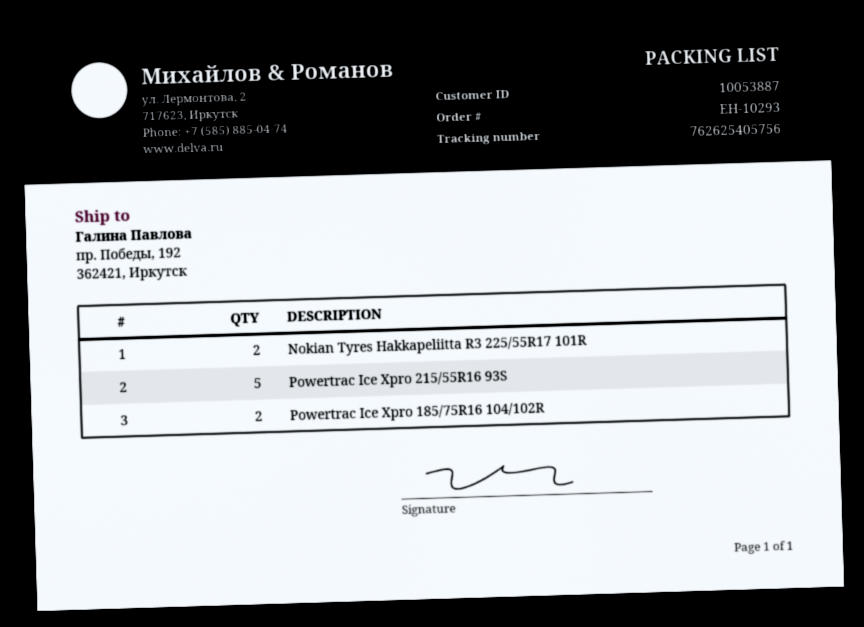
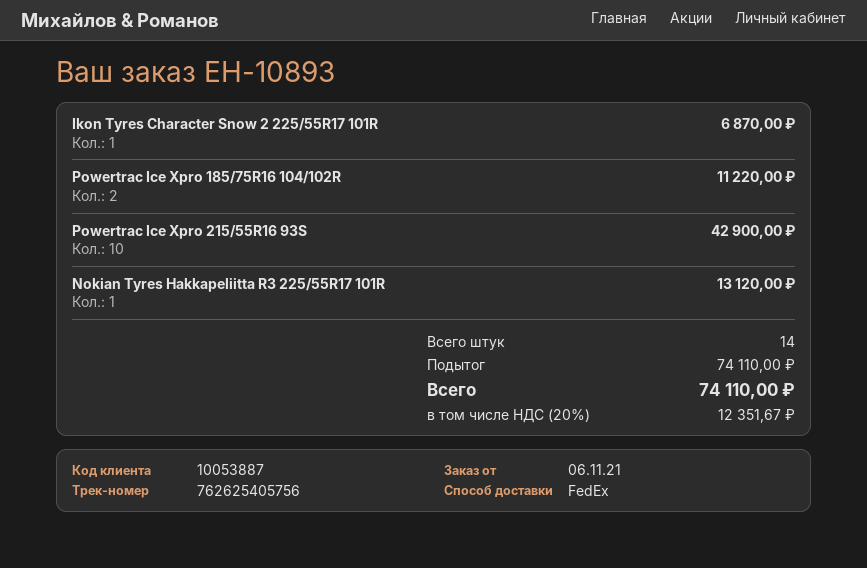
order number: EH-10293 -> EH-10893
Nokian Tyres Hakkapeliitta R3 225/55R17 101R: 2 -> 1
Powertrac Ice Xpro 215/55R16 93S: 5 -> 10
Ikon Tyres Character Snow 2 225/55R17 101R: none -> 1

